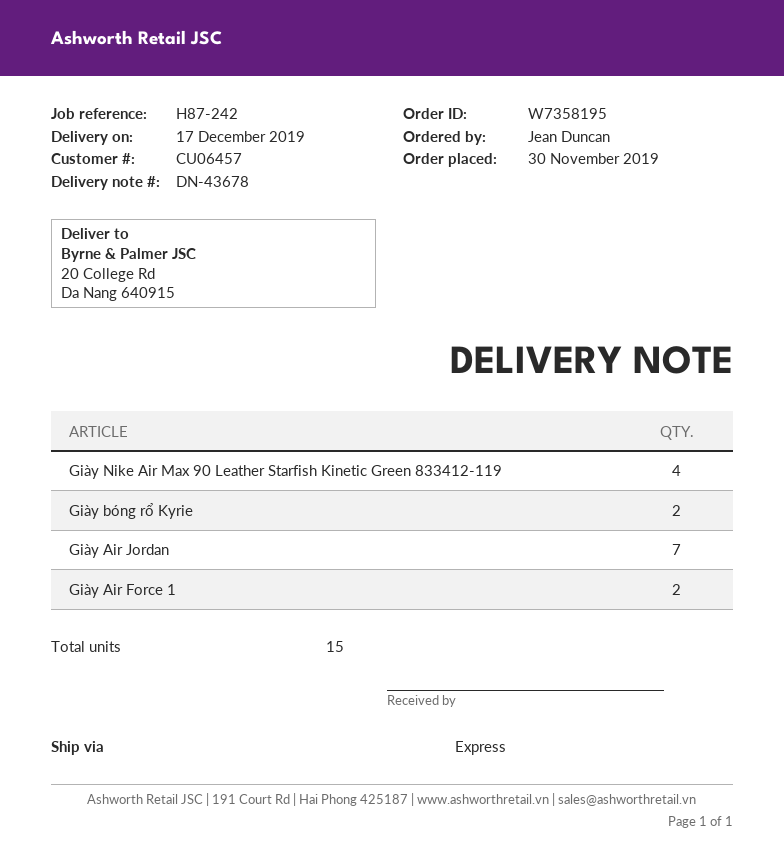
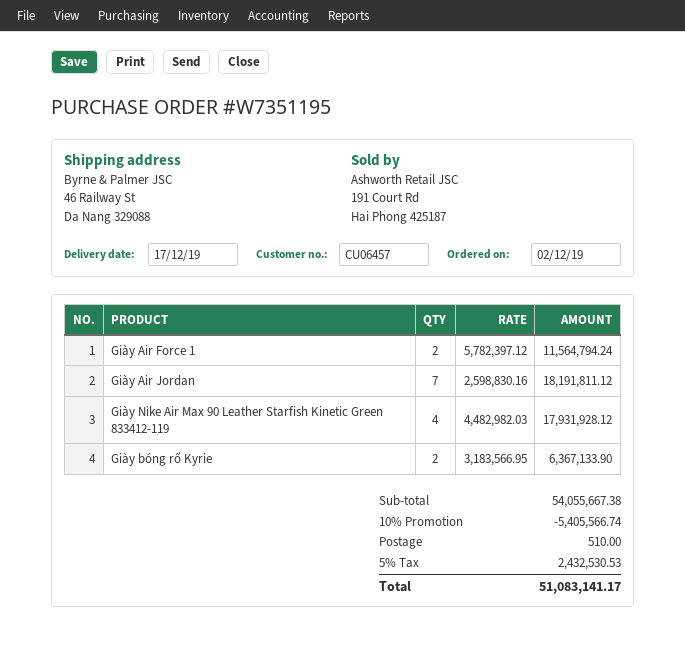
order number: W7358195 -> W7351195
order date: 2019-11-30 -> 2019-12-02
ship to: 20 College Rd, Da Nang 640915 -> 46 Railway St, Da Nang 329088

